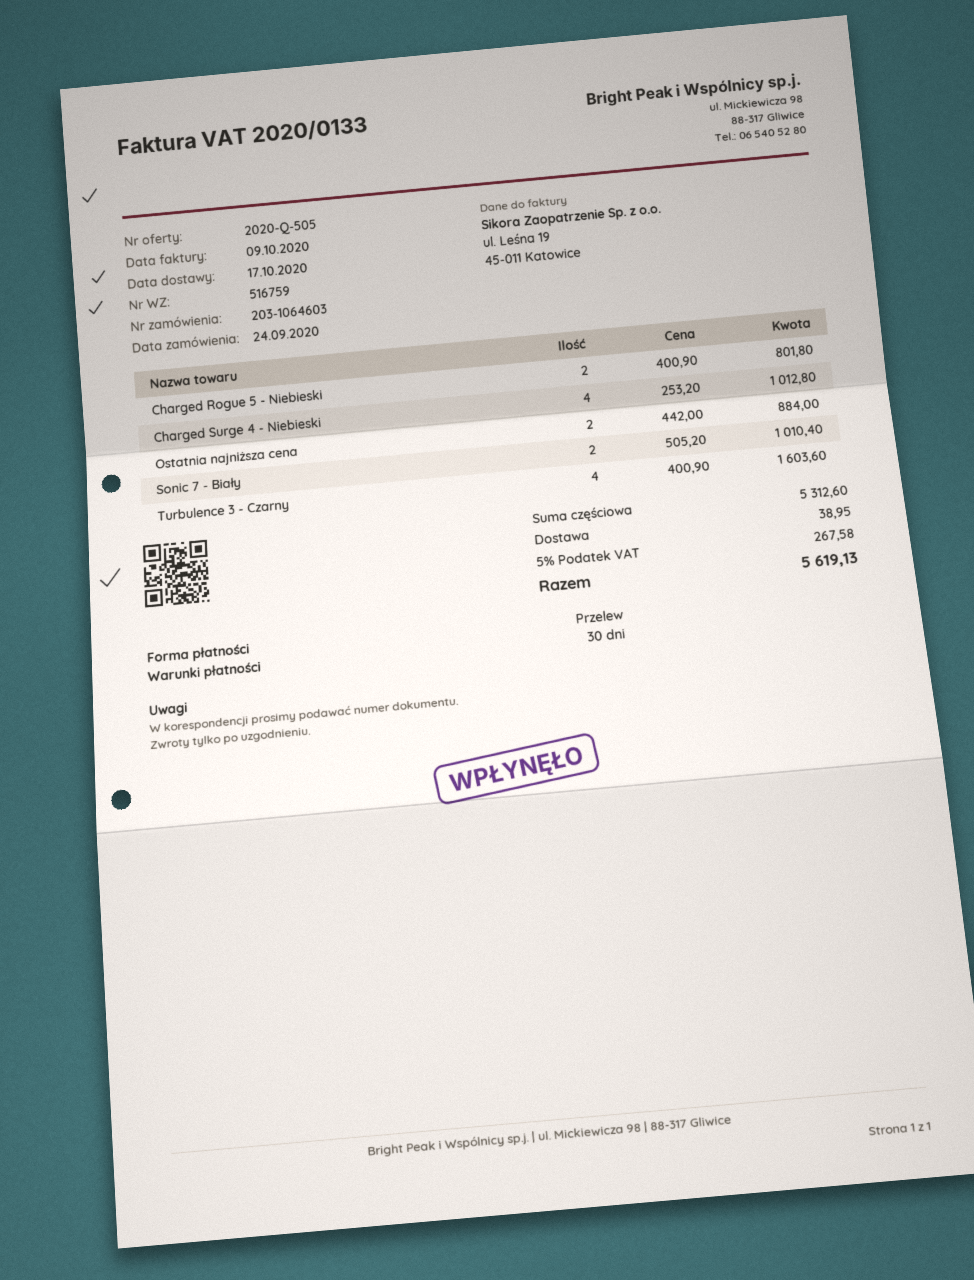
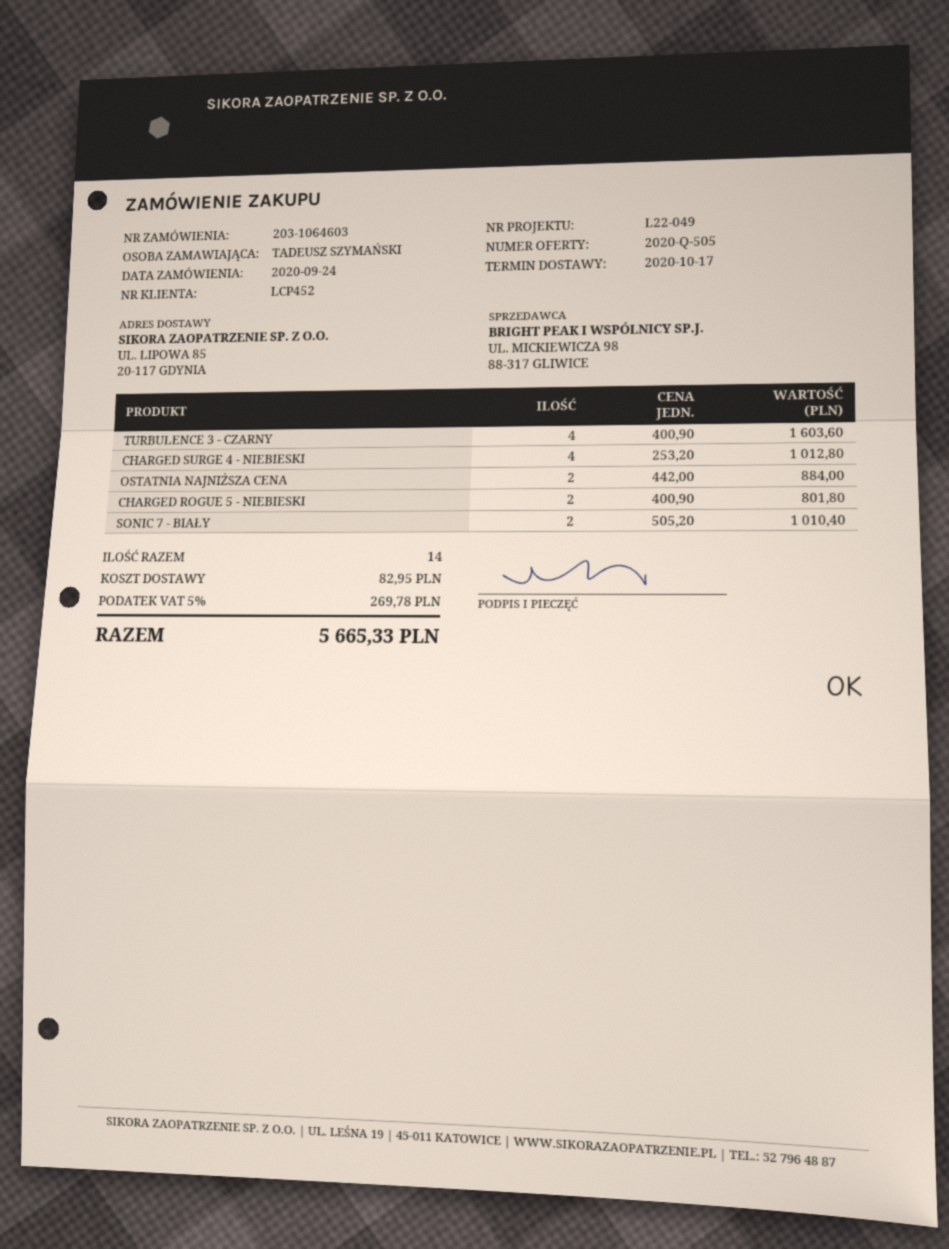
shipping: 38.95 -> 82.95
tax: 5% = 267.58 -> 5% = 269.78
total: 5619.13 -> 5665.33

